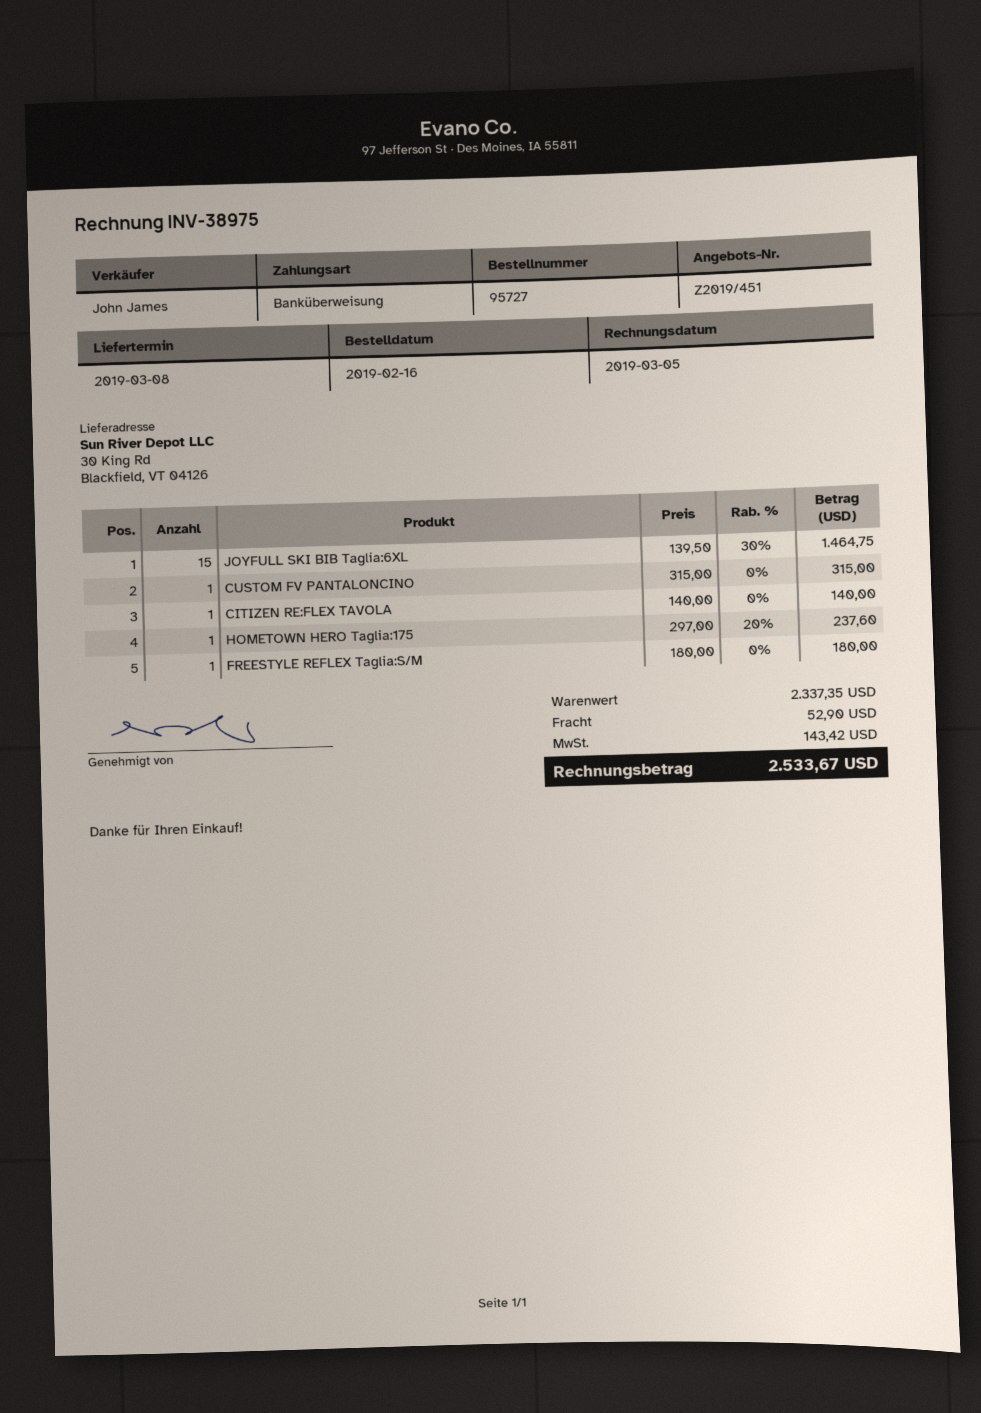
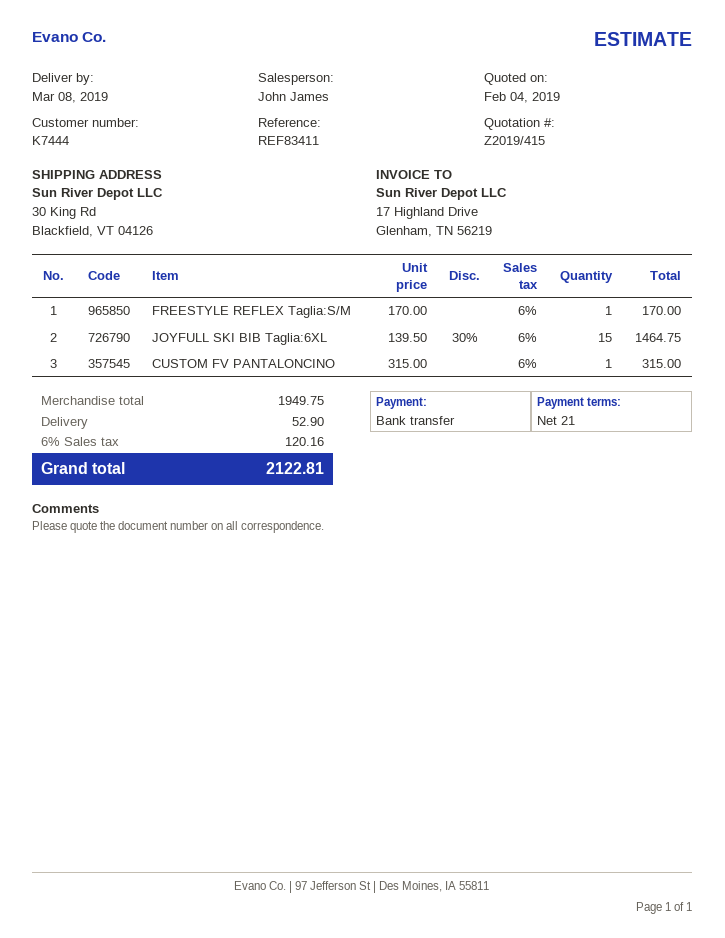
quote number: Z2019/451 -> Z2019/415
CITIZEN RE:FLEX TAVOLA: 1 x 140.00 = 140.00 -> none
HOMETOWN HERO Taglia:175: 1 x 297.00 - 20% = 237.60 -> none
FREESTYLE REFLEX Taglia:S/M: 1 x 180.00 = 180.00 -> 1 x 170.00 = 170.00
subtotal: 2337.35 -> 1949.75
tax: 143.42 -> 120.16
total: 2533.67 -> 2122.81

